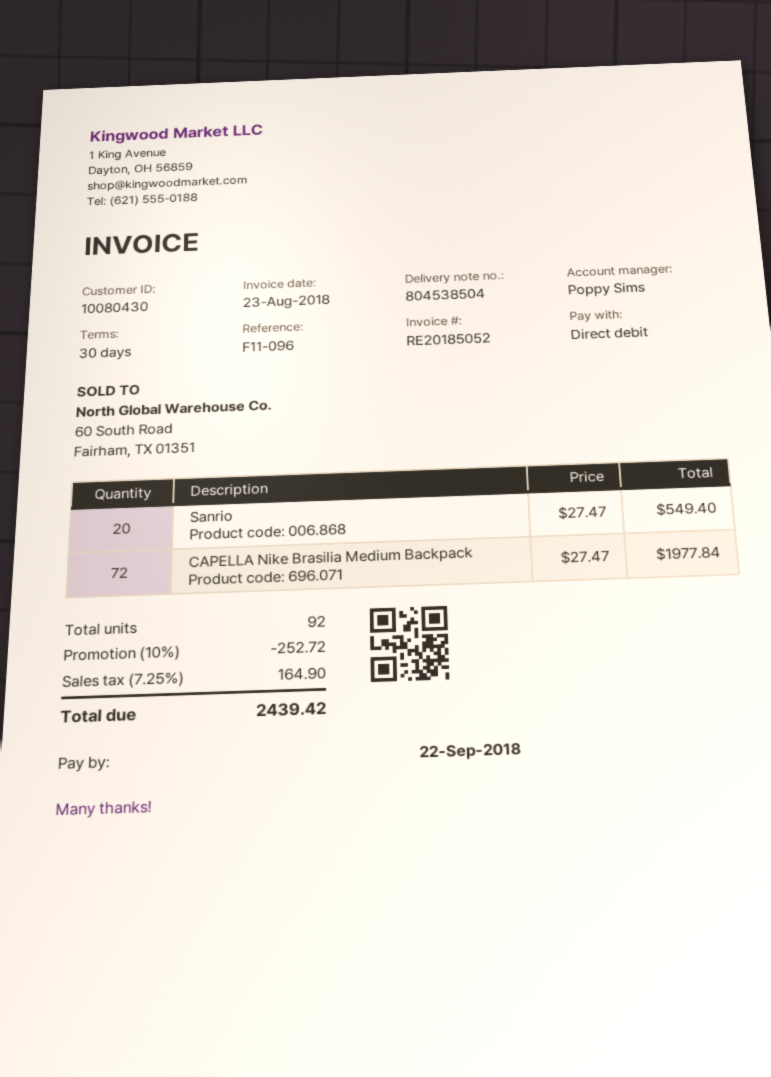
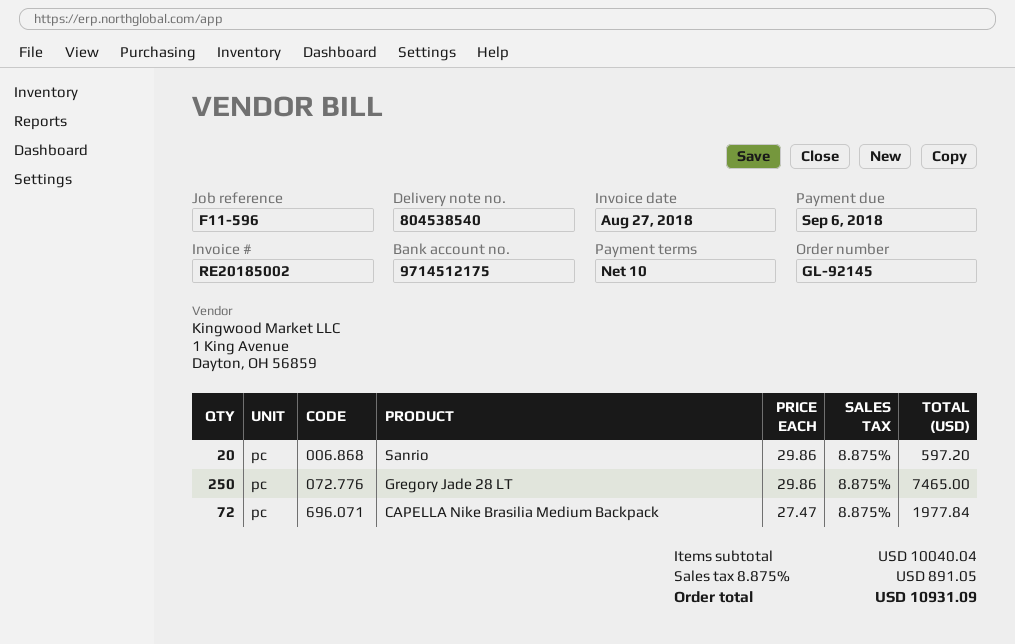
delivery note number: 804538504 -> 804538540
invoice number: RE20185052 -> RE20185002
invoice date: 2018-08-23 -> 2018-08-27
payment terms: 30 days -> 10 days
due date: 2018-09-22 -> 2018-09-06
reference: F11-096 -> F11-596
Sanrio: 20 x 27.47 = 549.40 -> 20 x 29.86 = 597.20
Gregory Jade 28 LT: none -> 250 x 29.86 = 7465.00
discount: 10% = 252.72 -> none
tax: 7.25% = 164.90 -> 8.875% = 891.05
total: 2439.42 -> 10931.09

